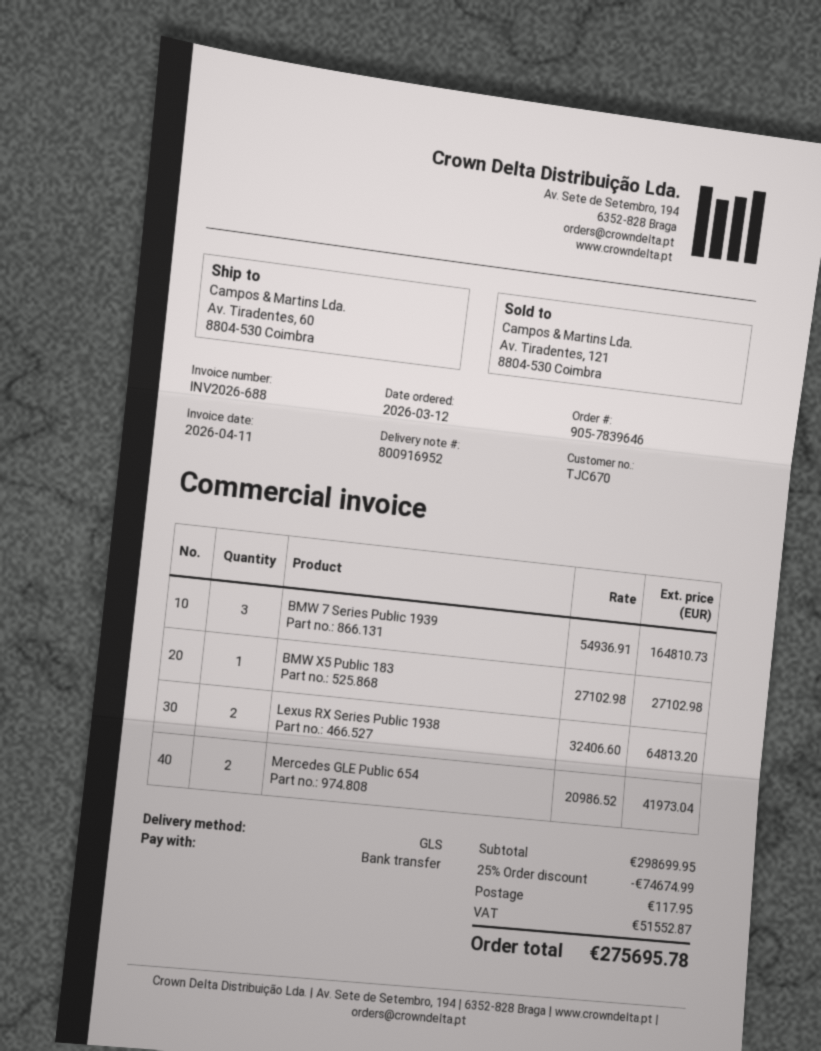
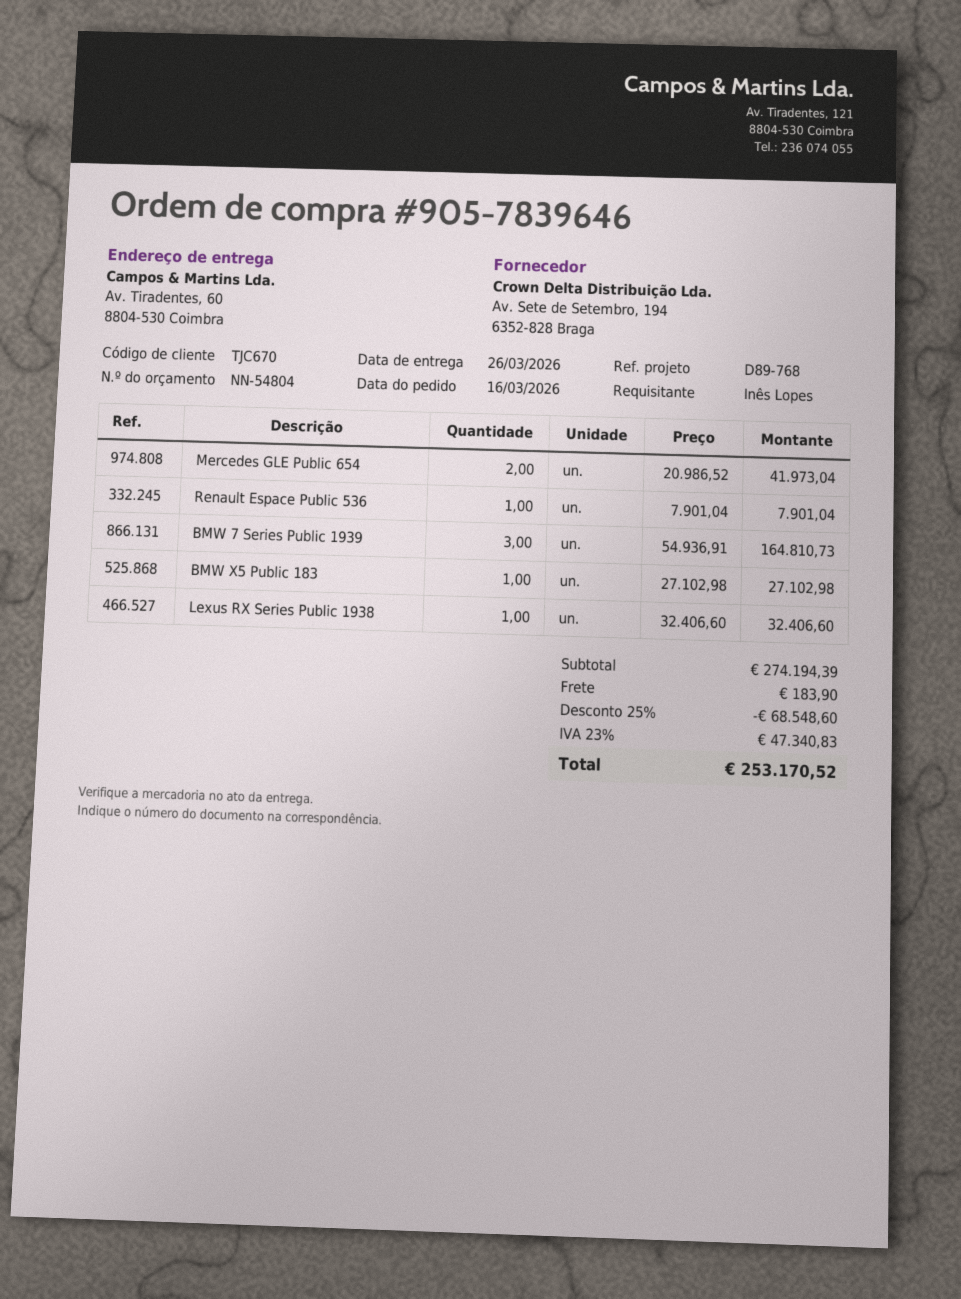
order date: 2026-03-12 -> 2026-03-16
Lexus RX Series Public 1938: 2 x 32406.60 = 64813.20 -> 1 x 32406.60 = 32406.60
Renault Espace Public 536: none -> 1 x 7901.04 = 7901.04
subtotal: 298699.95 -> 274194.39
discount: 25% = 74674.99 -> 25% = 68548.60
shipping: 117.95 -> 183.90
tax: 51552.87 -> 47340.83
total: 275695.78 -> 253170.52

